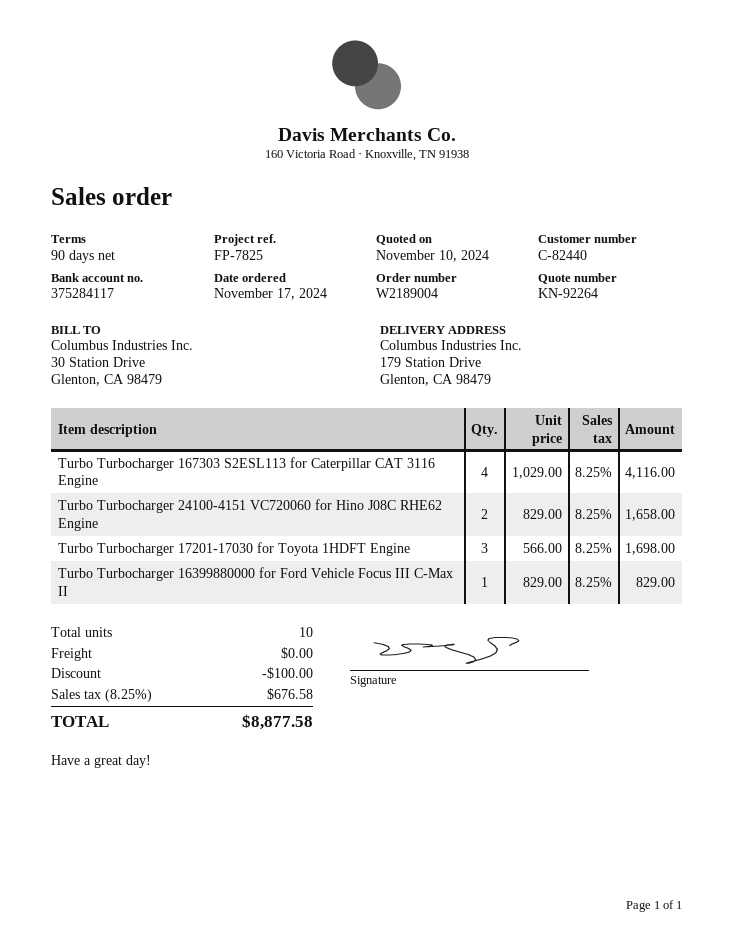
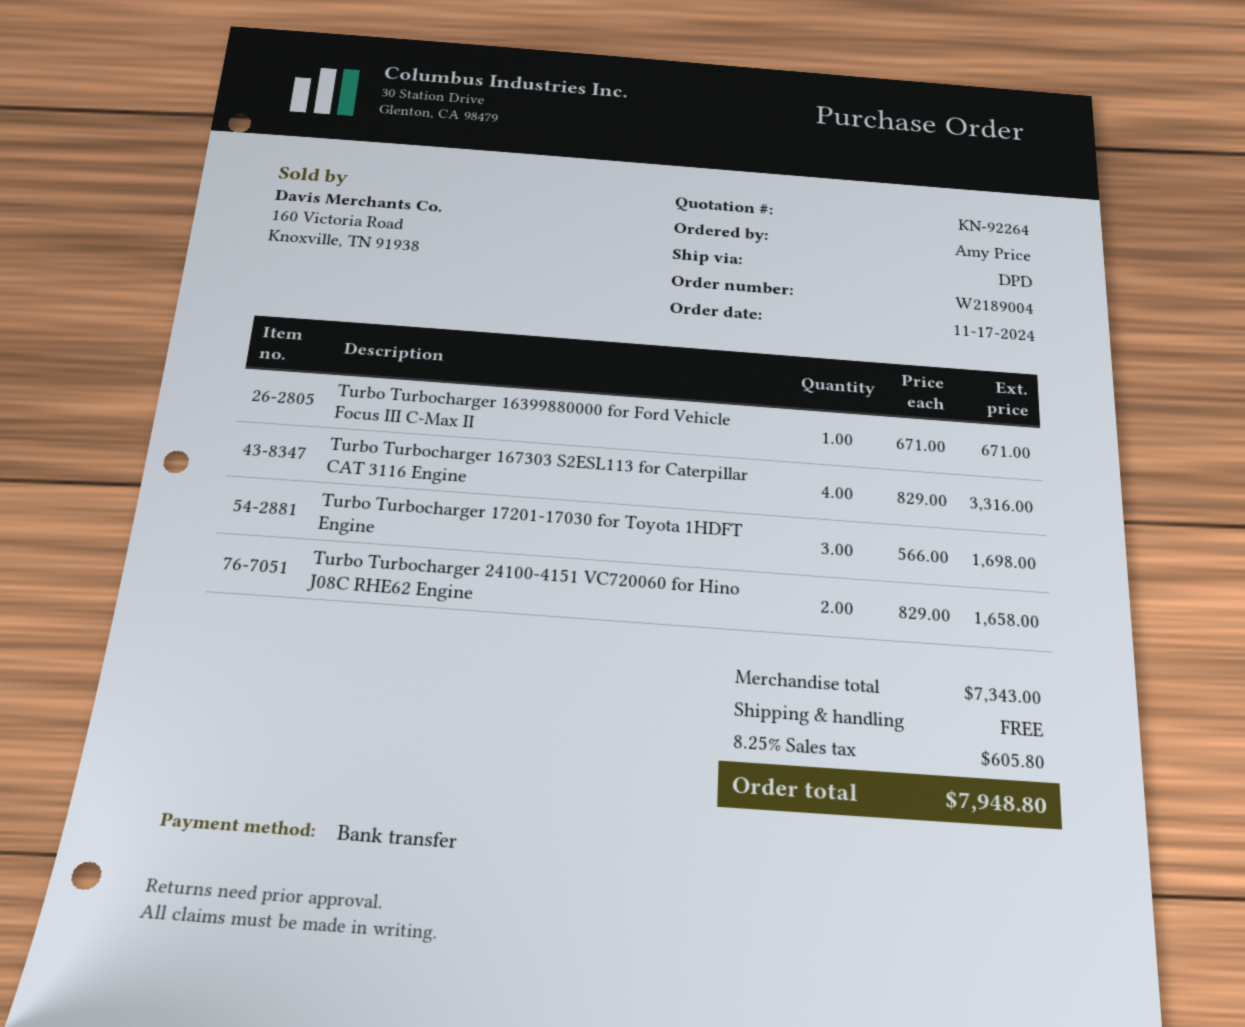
Turbo Turbocharger 167303 S2ESL113 for Caterpillar CAT 3116 Engine: 4 x 1029.00 = 4116.00 -> 4 x 829.00 = 3316.00
Turbo Turbocharger 16399880000 for Ford Vehicle Focus III C-Max II: 1 x 829.00 = 829.00 -> 1 x 671.00 = 671.00
discount: 100.00 -> none
tax: 8.25% = 676.58 -> 8.25% = 605.80
total: 8877.58 -> 7948.80

